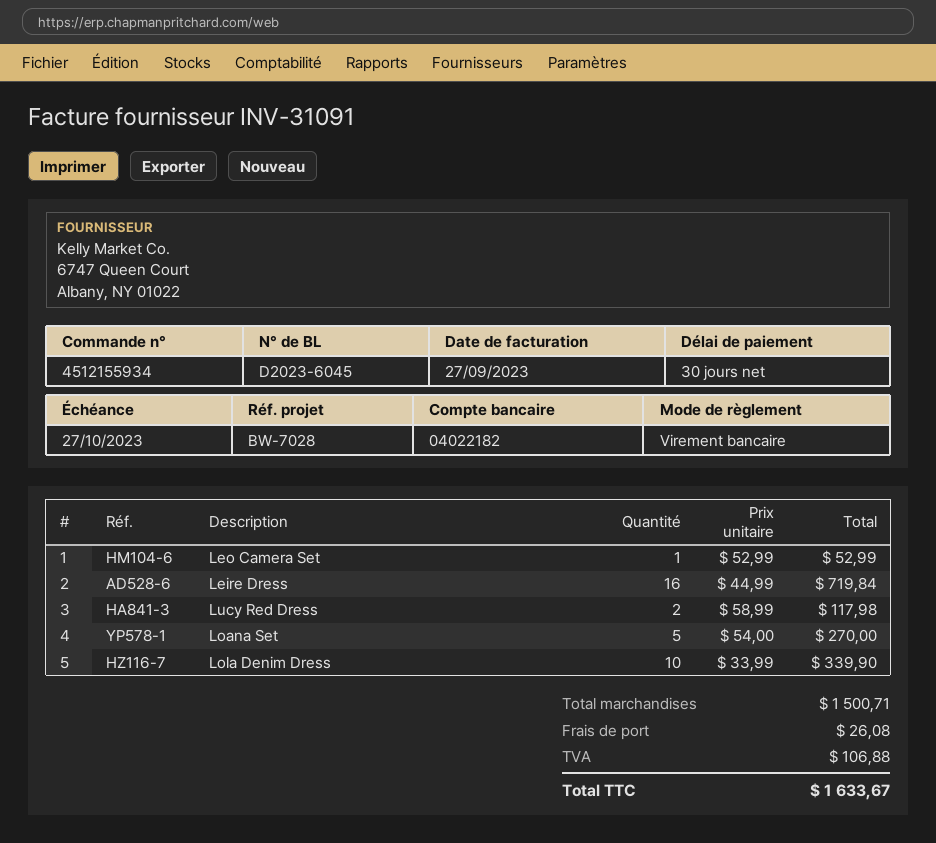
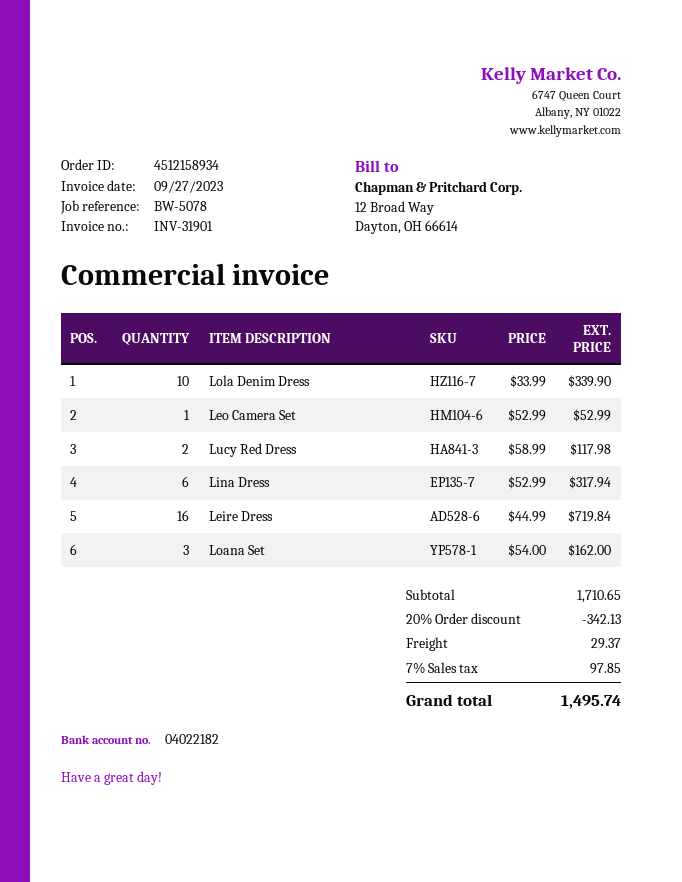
order number: 4512155934 -> 4512158934
invoice number: INV-31091 -> INV-31901
reference: BW-7028 -> BW-5078
Loana Set: 5 x 54.00 = 270.00 -> 3 x 54.00 = 162.00
Lina Dress: none -> 6 x 52.99 = 317.94
subtotal: 1500.71 -> 1710.65
discount: none -> 20% = 342.13
shipping: 26.08 -> 29.37
tax: 106.88 -> 97.85
total: 1633.67 -> 1495.74

